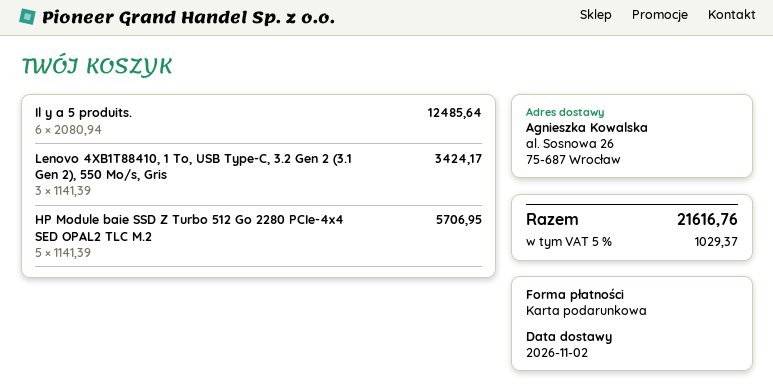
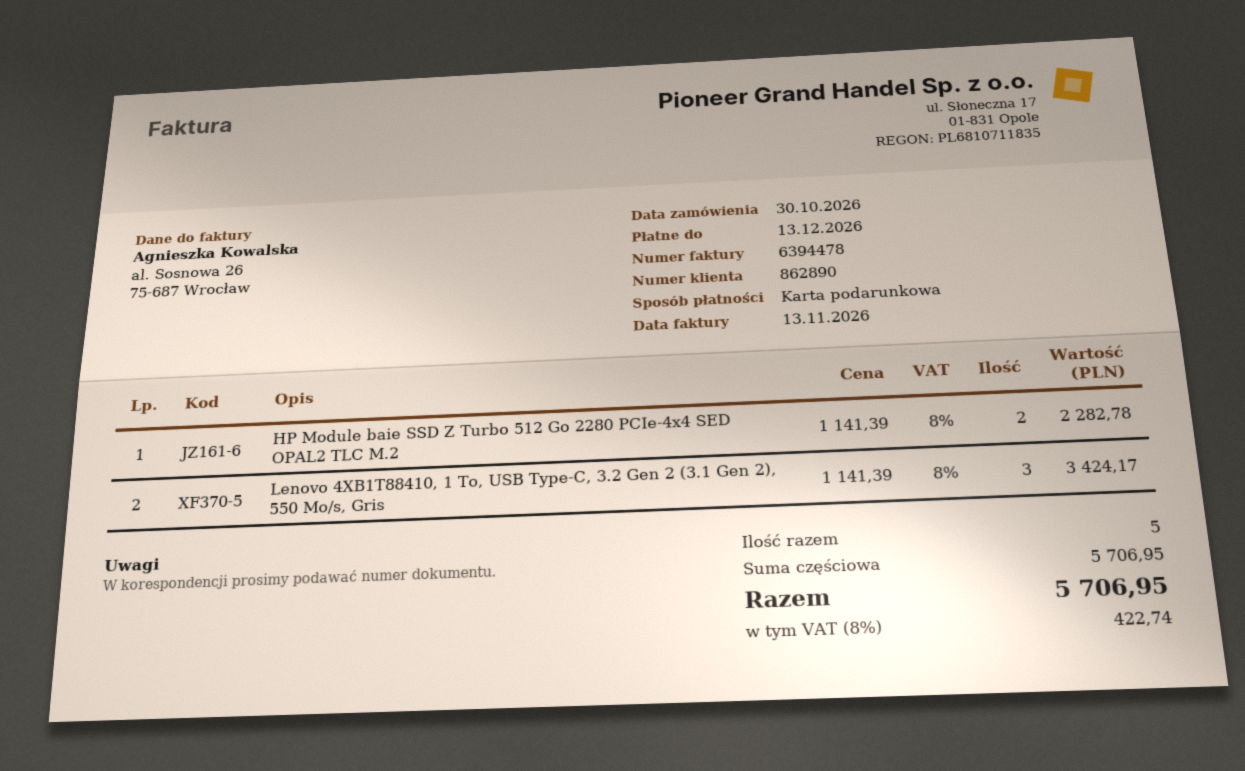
Il y a 5 produits.: 6 x 2080.94 = 12485.64 -> none
HP Module baie SSD Z Turbo 512 Go 2280 PCIe-4x4 SED OPAL2 TLC M.2: 5 x 1141.39 = 5706.95 -> 2 x 1141.39 = 2282.78
tax: 5% = 1029.37 -> 8% = 422.74
total: 21616.76 -> 5706.95

